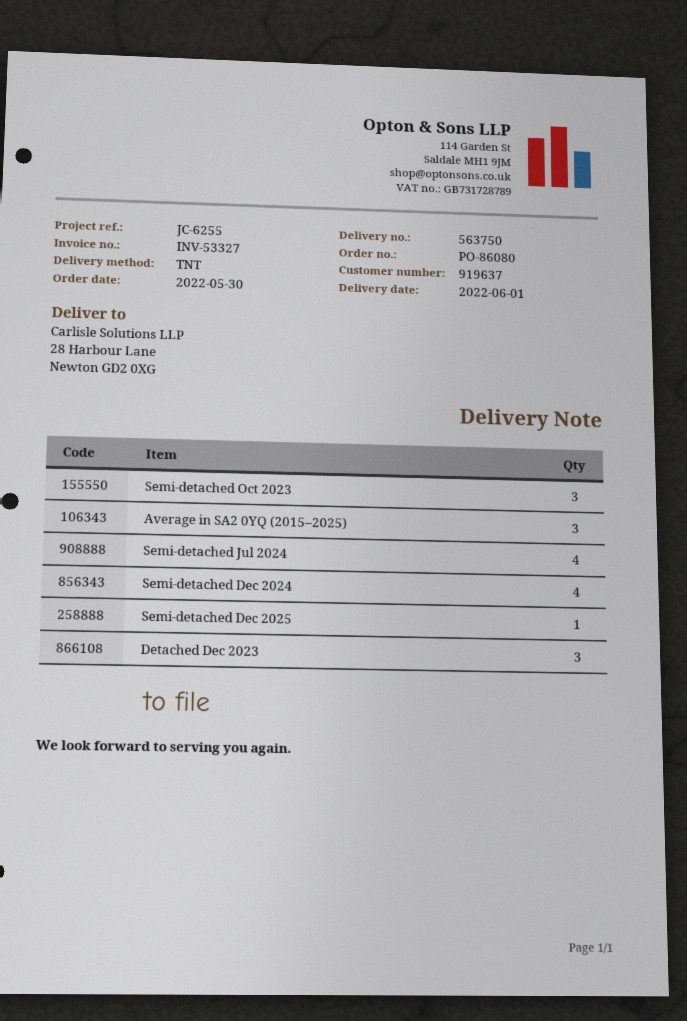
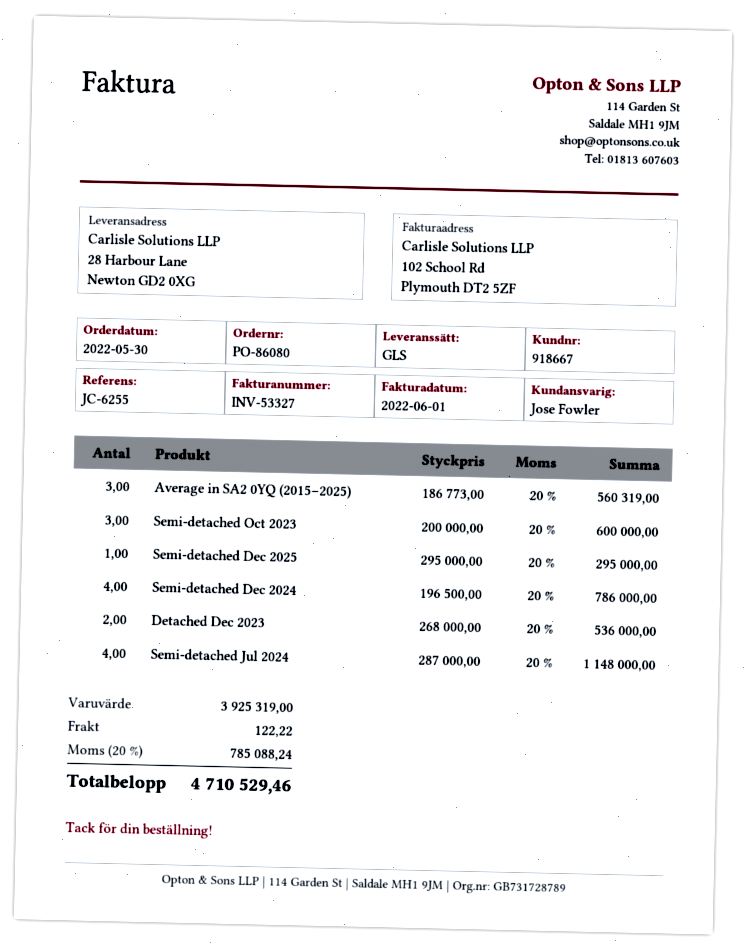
customer number: 919637 -> 918667
shipping method: TNT -> GLS
Detached Dec 2023: 3 -> 2

